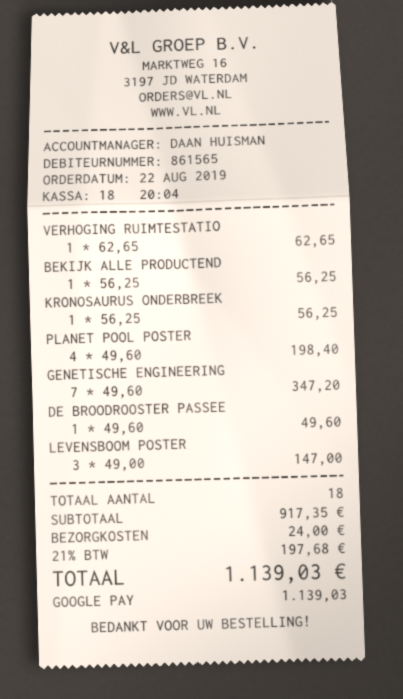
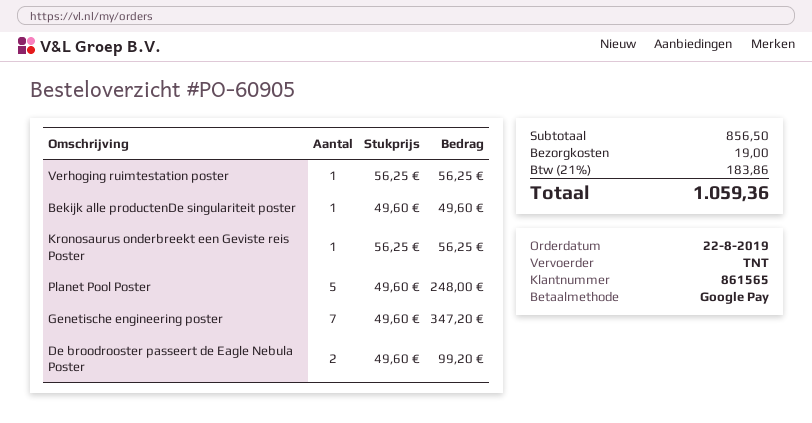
VERHOGING RUIMTESTATIO: 1 x 62.65 = 62.65 -> 1 x 56.25 = 56.25
BEKIJK ALLE PRODUCTEND: 1 x 56.25 = 56.25 -> 1 x 49.60 = 49.60
PLANET POOL POSTER: 4 x 49.60 = 198.40 -> 5 x 49.60 = 248.00
DE BROODROOSTER PASSEE: 1 x 49.60 = 49.60 -> 2 x 49.60 = 99.20
LEVENSBOOM POSTER: 3 x 49.00 = 147.00 -> none
subtotal: 917.35 -> 856.50
shipping: 24.00 -> 19.00
tax: 21% = 197.68 -> 21% = 183.86
total: 1139.03 -> 1059.36

